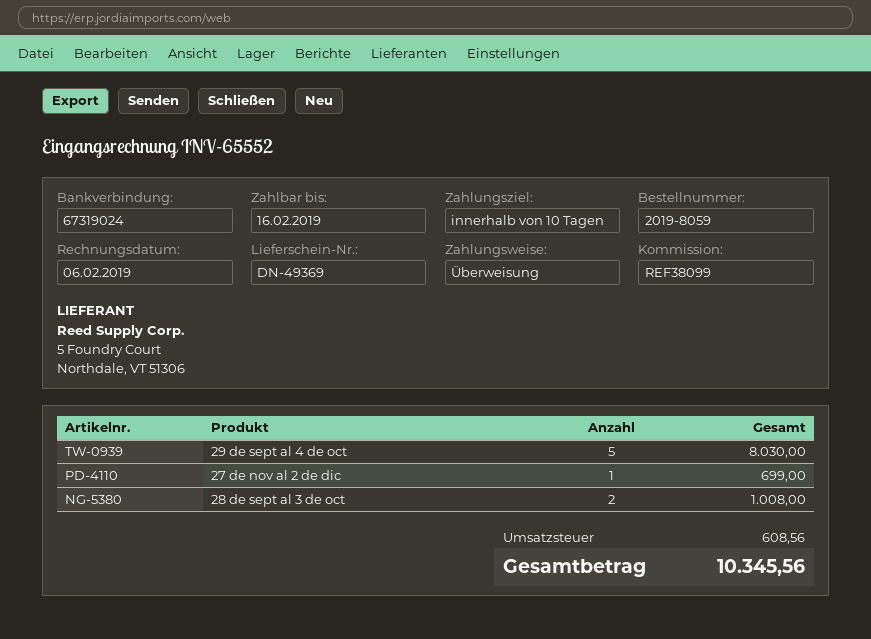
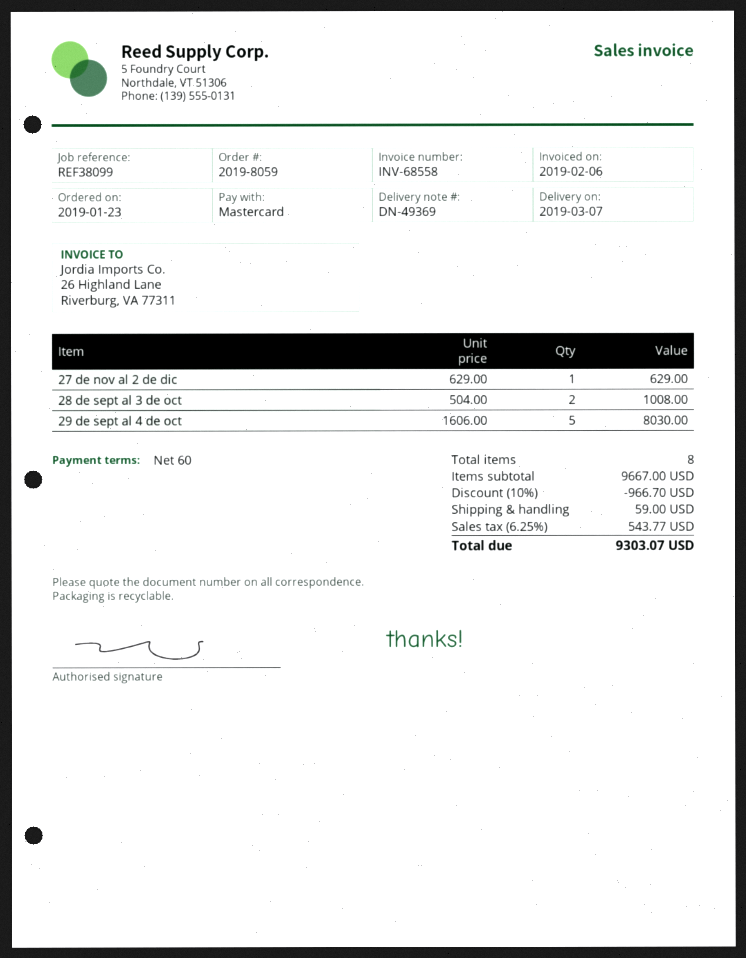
invoice number: INV-65552 -> INV-68558
payment terms: 10 days -> 60 days
payment method: bank transfer -> Mastercard
27 de nov al 2 de dic: 1 for 699.00 -> 1 for 629.00
discount: none -> 10% = 966.70
shipping: none -> 59.00
tax: 608.56 -> 543.77
total: 10345.56 -> 9303.07

